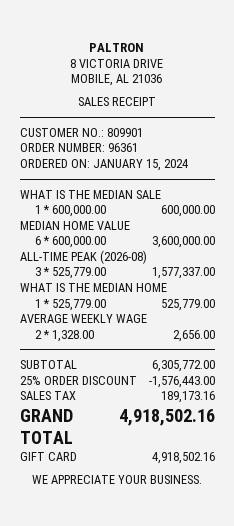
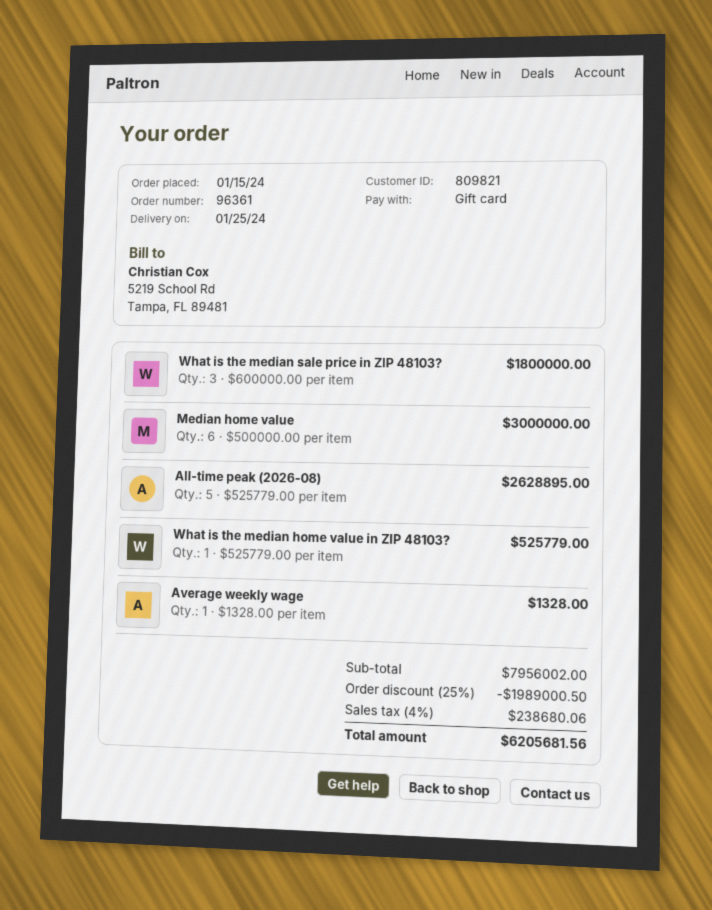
customer number: 809901 -> 809821
WHAT IS THE MEDIAN SALE: 1 x 600000.00 = 600000.00 -> 3 x 600000.00 = 1800000.00
MEDIAN HOME VALUE: 6 x 600000.00 = 3600000.00 -> 6 x 500000.00 = 3000000.00
ALL-TIME PEAK (2026-08): 3 x 525779.00 = 1577337.00 -> 5 x 525779.00 = 2628895.00
AVERAGE WEEKLY WAGE: 2 x 1328.00 = 2656.00 -> 1 x 1328.00 = 1328.00
subtotal: 6305772.00 -> 7956002.00
discount: 25% = 1576443.00 -> 25% = 1989000.50
tax: 189173.16 -> 238680.06
total: 4918502.16 -> 6205681.56

